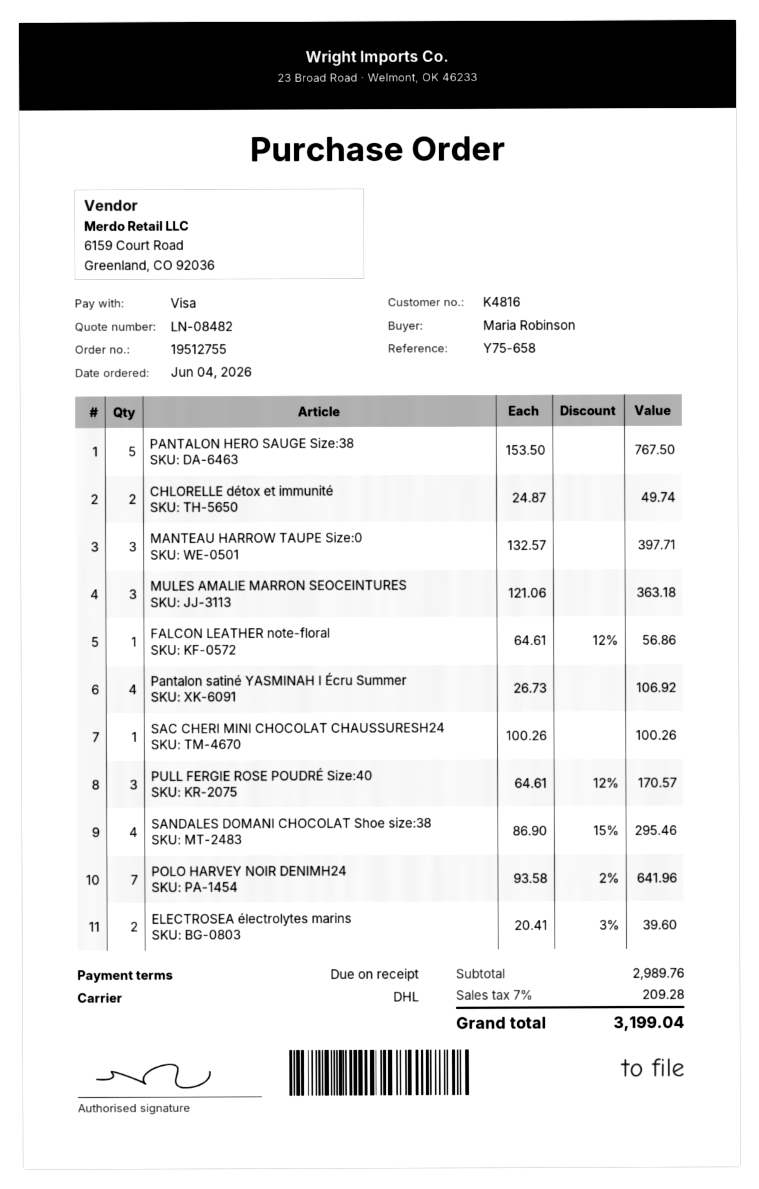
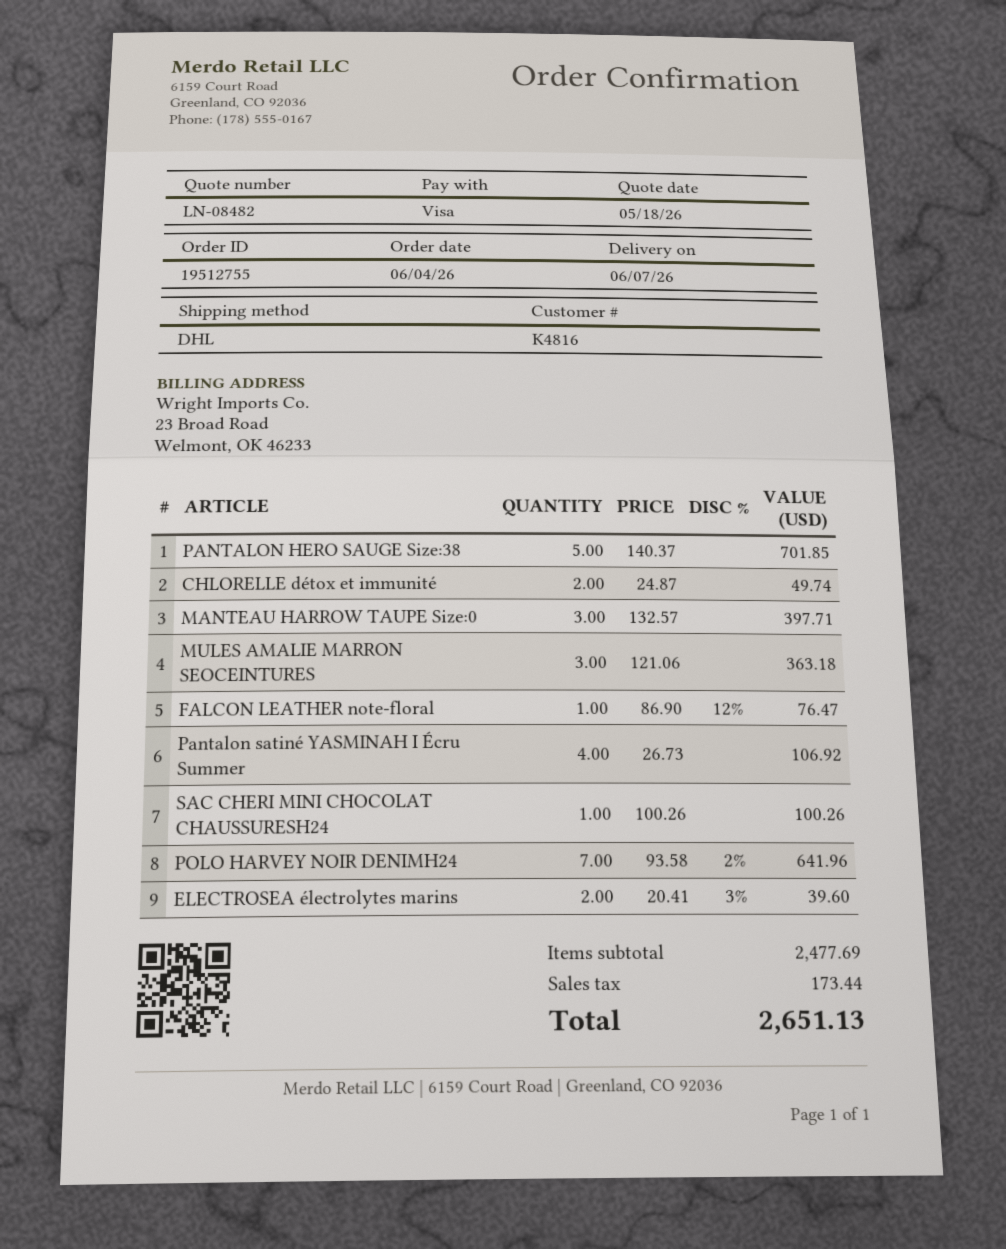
PANTALON HERO SAUGE Size:38: 5 x 153.50 = 767.50 -> 5 x 140.37 = 701.85
FALCON LEATHER note-floral: 1 x 64.61 - 12% = 56.86 -> 1 x 86.90 - 12% = 76.47
PULL FERGIE ROSE POUDRÉ Size:40: 3 x 64.61 - 12% = 170.57 -> none
SANDALES DOMANI CHOCOLAT Shoe size:38: 4 x 86.90 - 15% = 295.46 -> none
subtotal: 2989.76 -> 2477.69
tax: 209.28 -> 173.44
total: 3199.04 -> 2651.13

